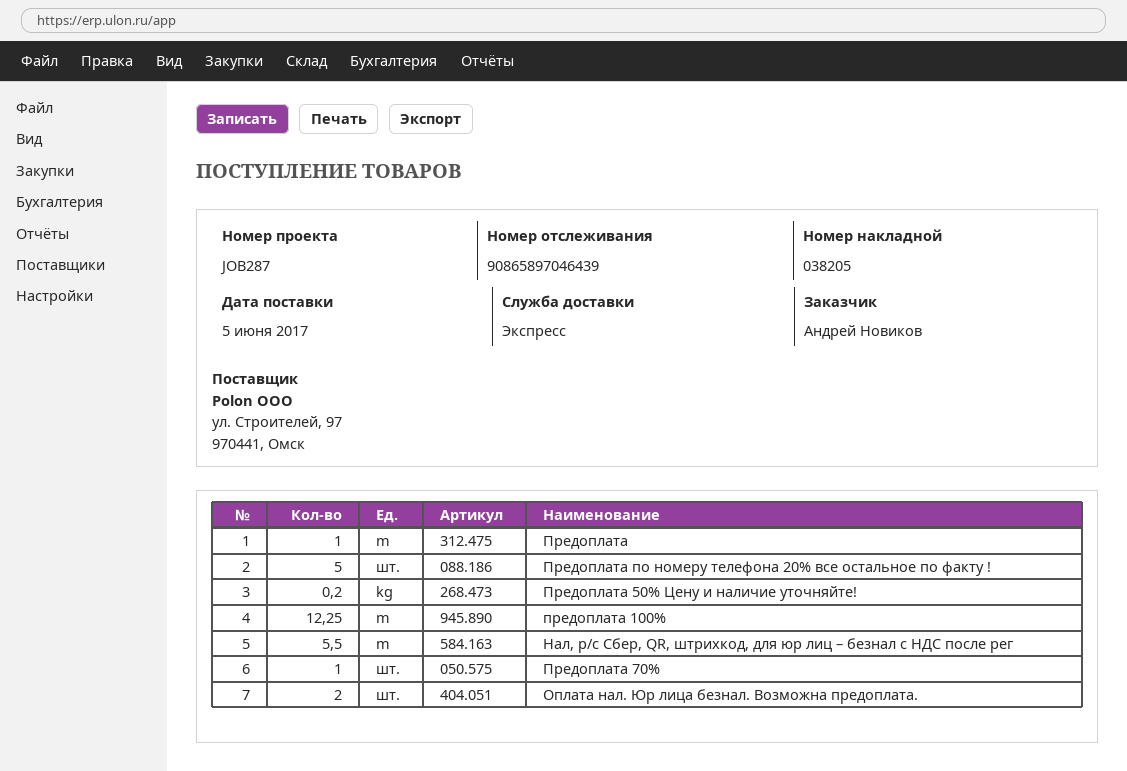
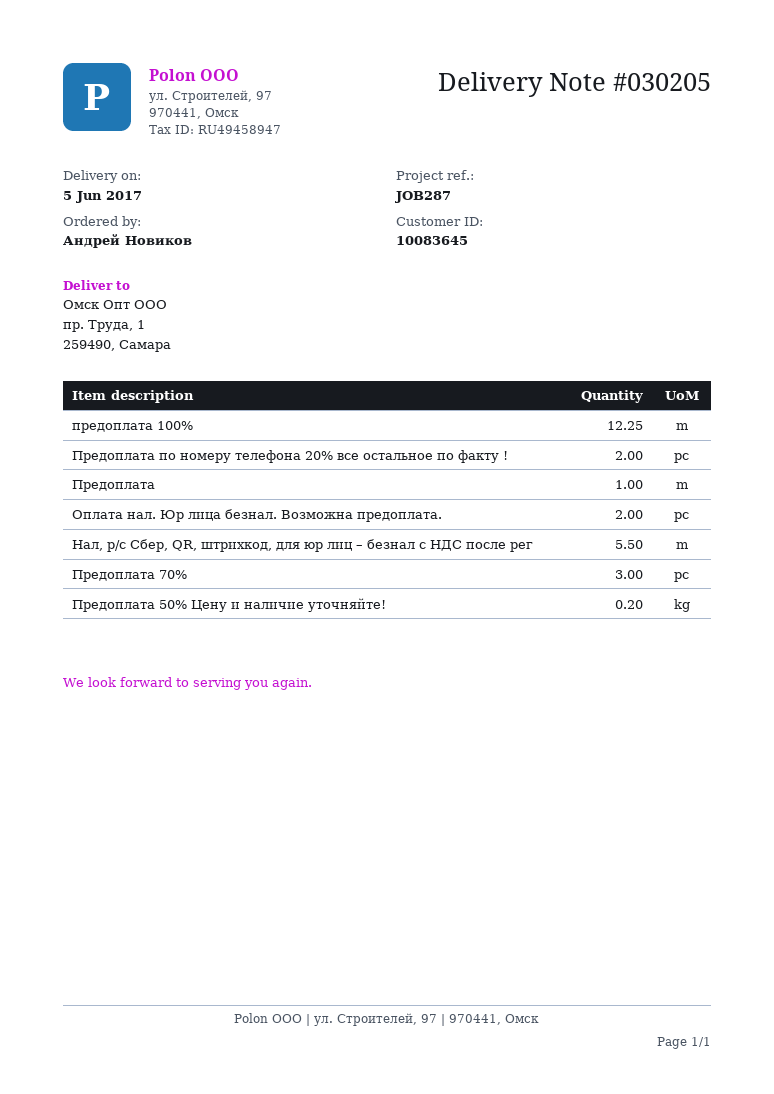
delivery note number: 038205 -> 030205
Предоплата по номеру телефона 20% все остальное по факту !: 5 -> 2
Предоплата 70%: 1 -> 3

